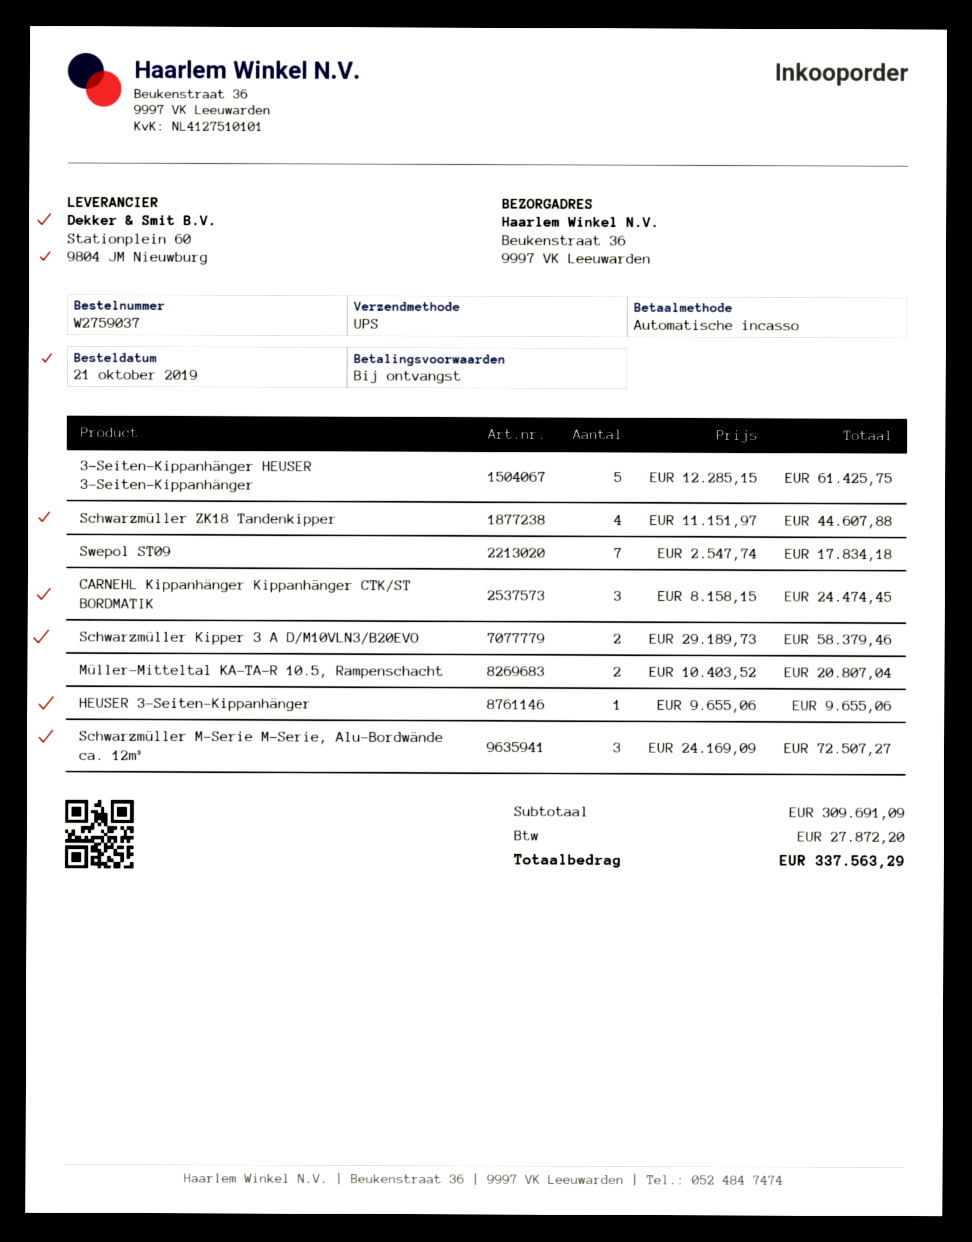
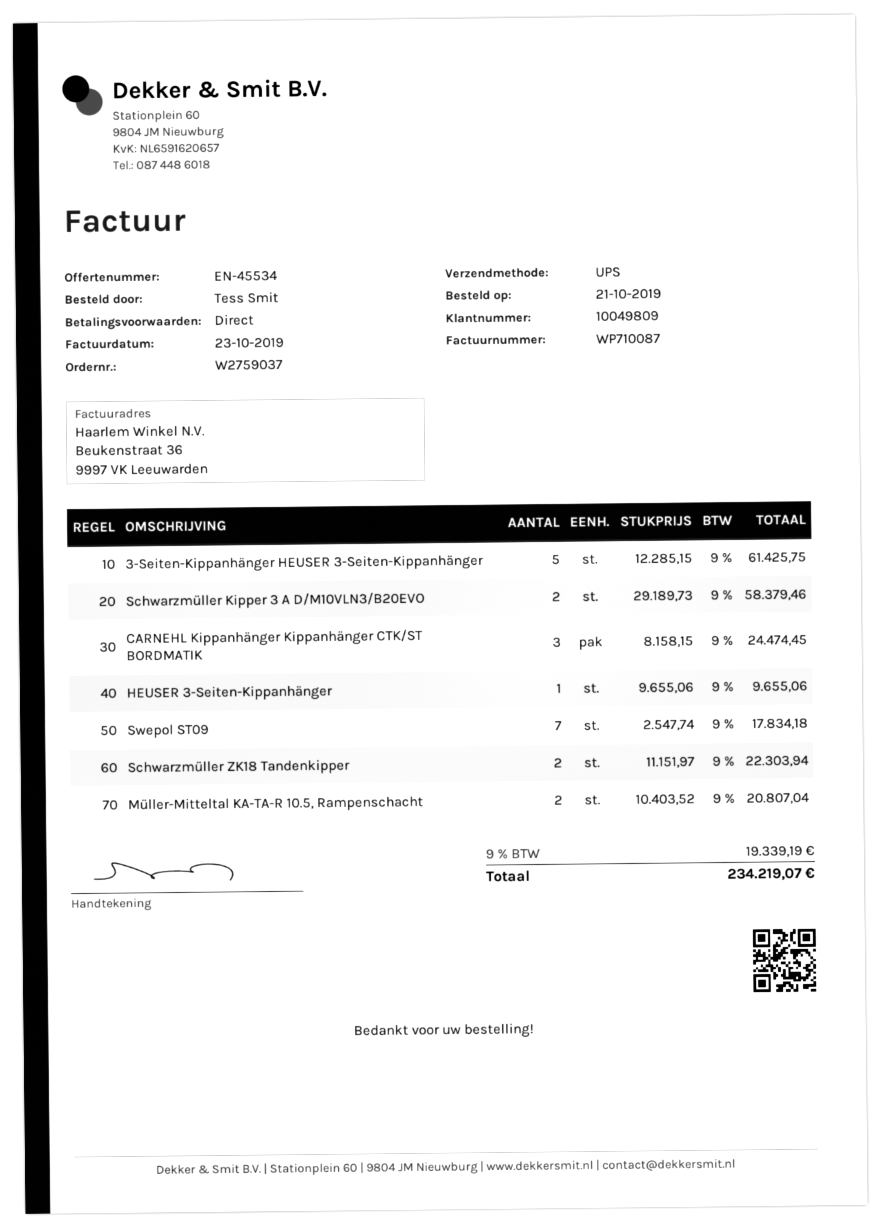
Schwarzmüller ZK18 Tandenkipper: 4 x 11151.97 = 44607.88 -> 2 x 11151.97 = 22303.94
Schwarzmüller M-Serie M-Serie, Alu-Bordwände ca. 12m³: 3 x 24169.09 = 72507.27 -> none
tax: 27872.20 -> 19339.19
total: 337563.29 -> 234219.07

